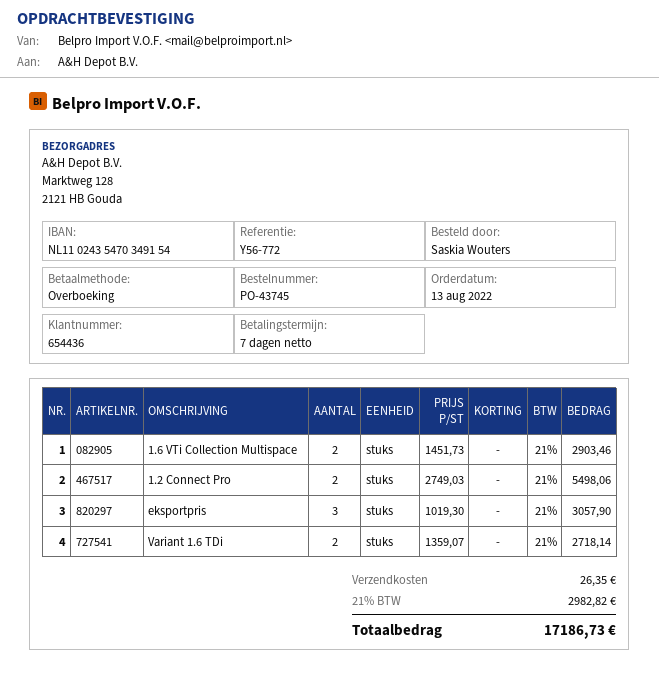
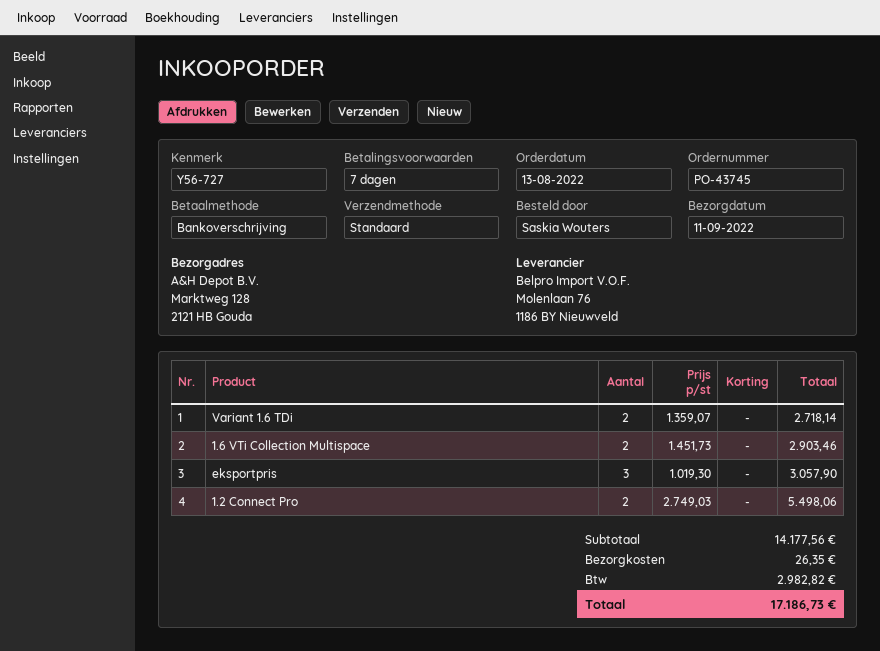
reference: Y56-772 -> Y56-727

